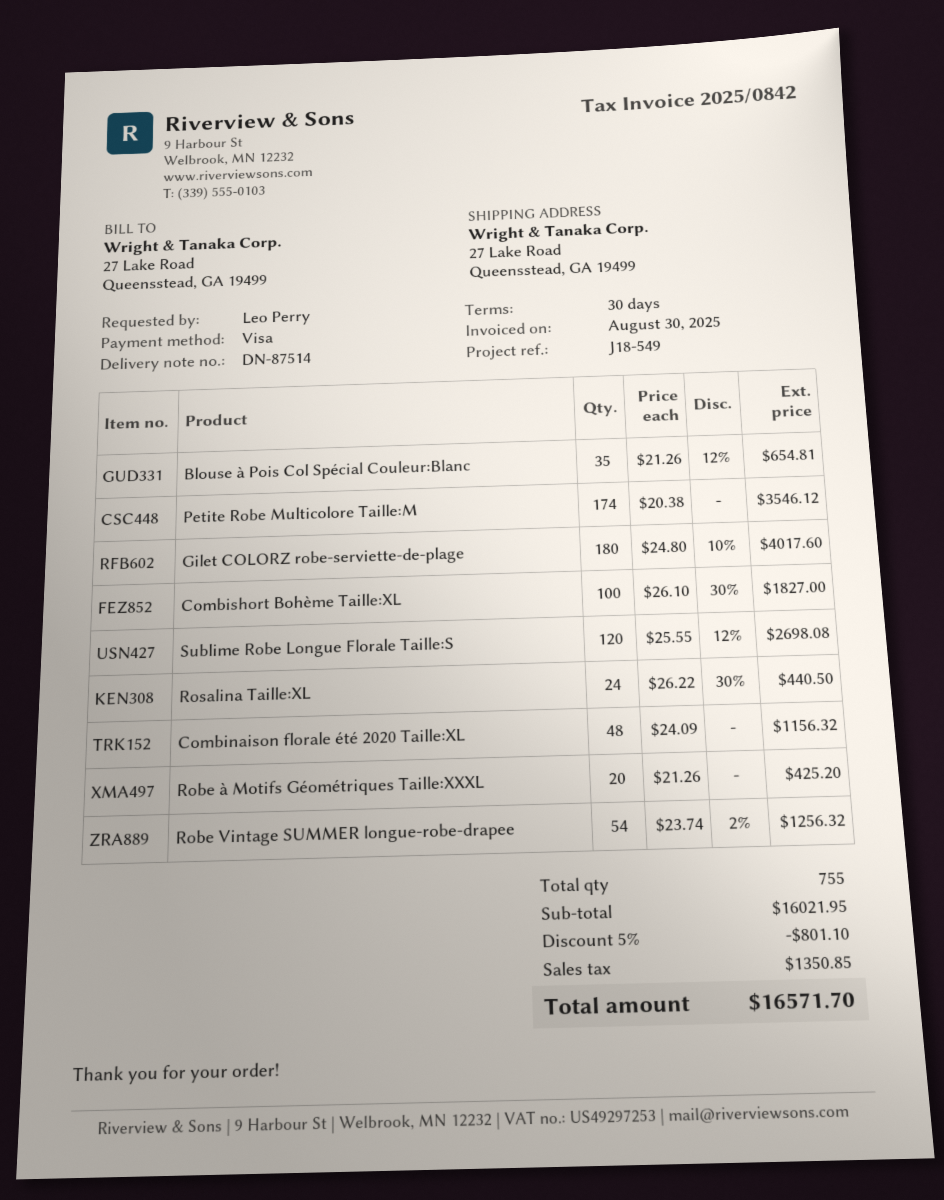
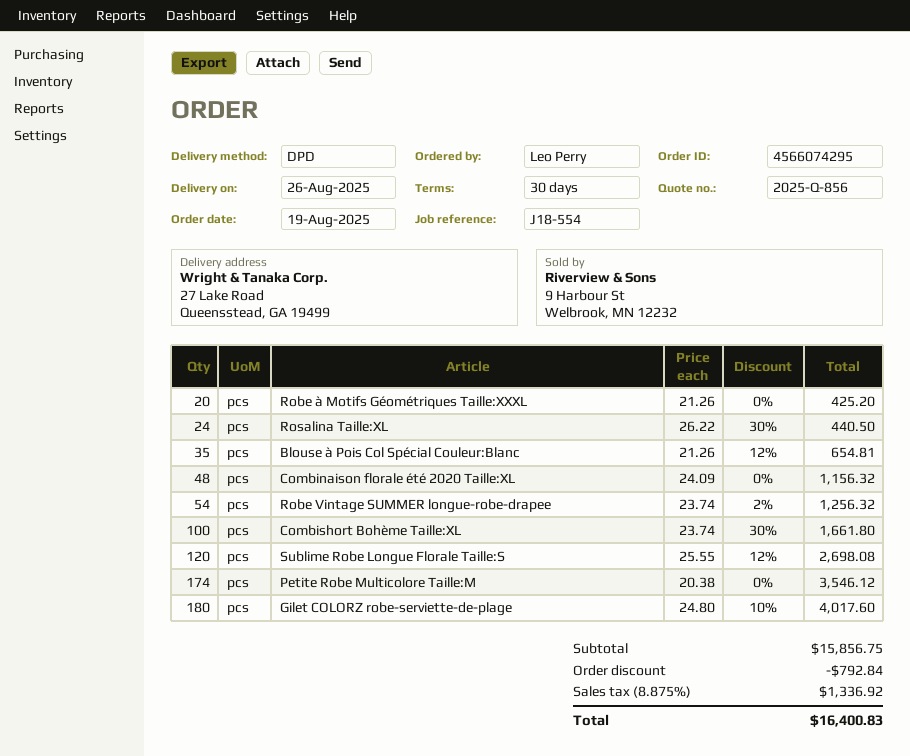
reference: J18-549 -> J18-554
Combishort Bohème Taille:XL: 100 x 26.10 - 30% = 1827.00 -> 100 x 23.74 - 30% = 1661.80
subtotal: 16021.95 -> 15856.75
discount: 801.10 -> 792.84
tax: 1350.85 -> 1336.92
total: 16571.70 -> 16400.83

